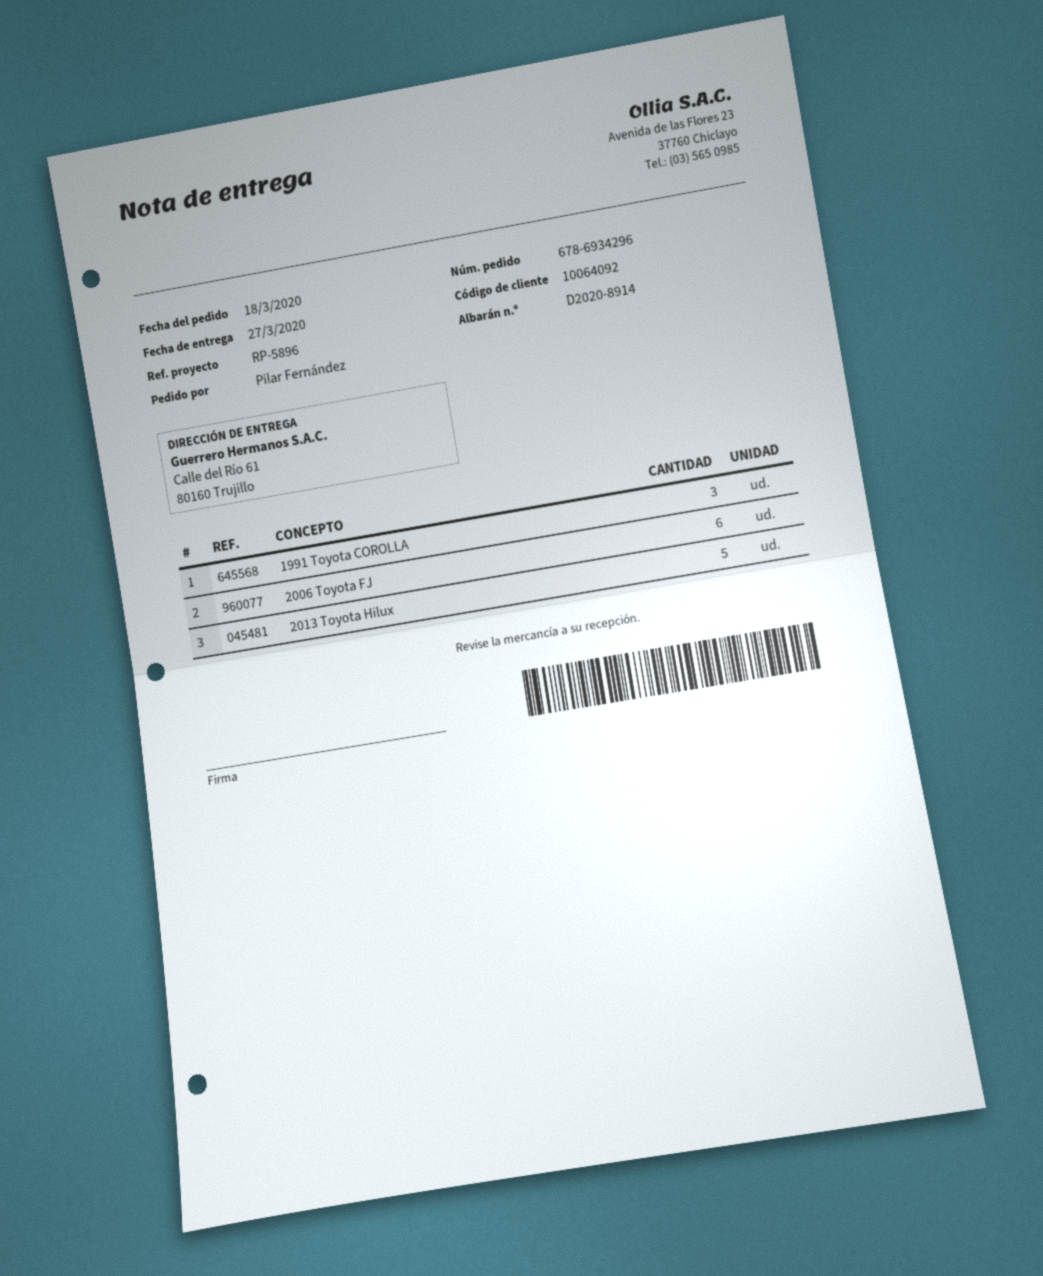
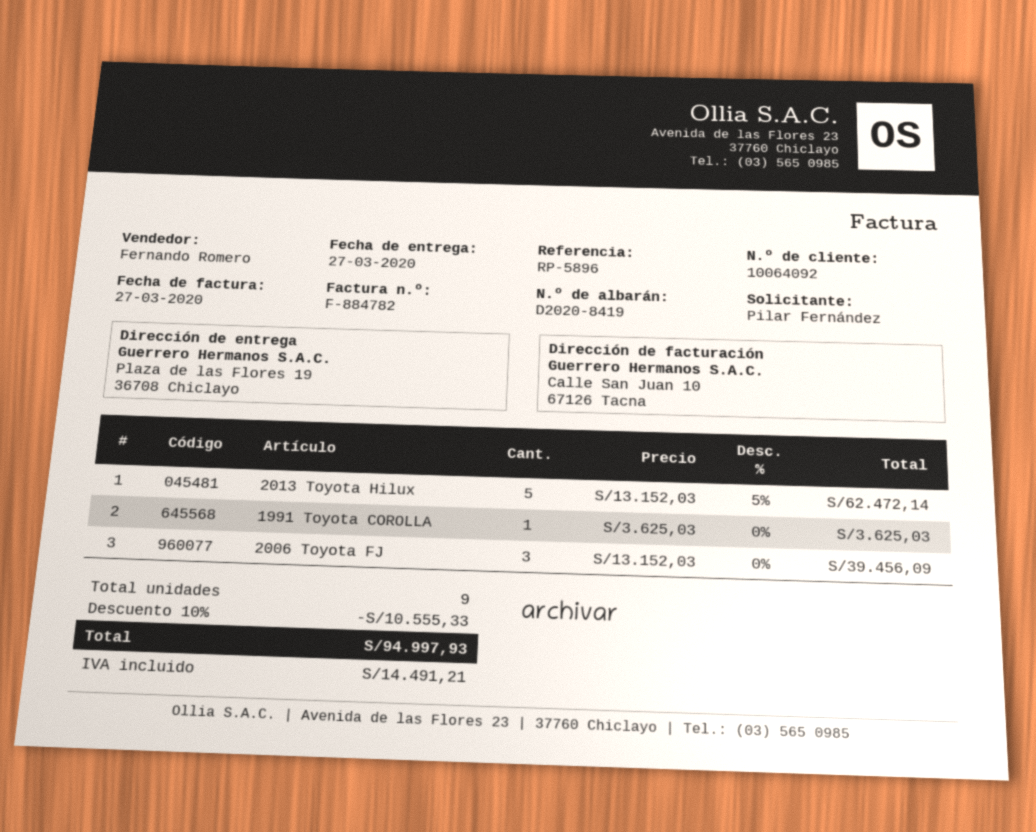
delivery note number: D2020-8914 -> D2020-8419
ship to: Calle del Río 61, 80160 Trujillo -> Plaza de las Flores 19, 36708 Chiclayo
1991 Toyota COROLLA: 3 -> 1
2006 Toyota FJ: 6 -> 3

